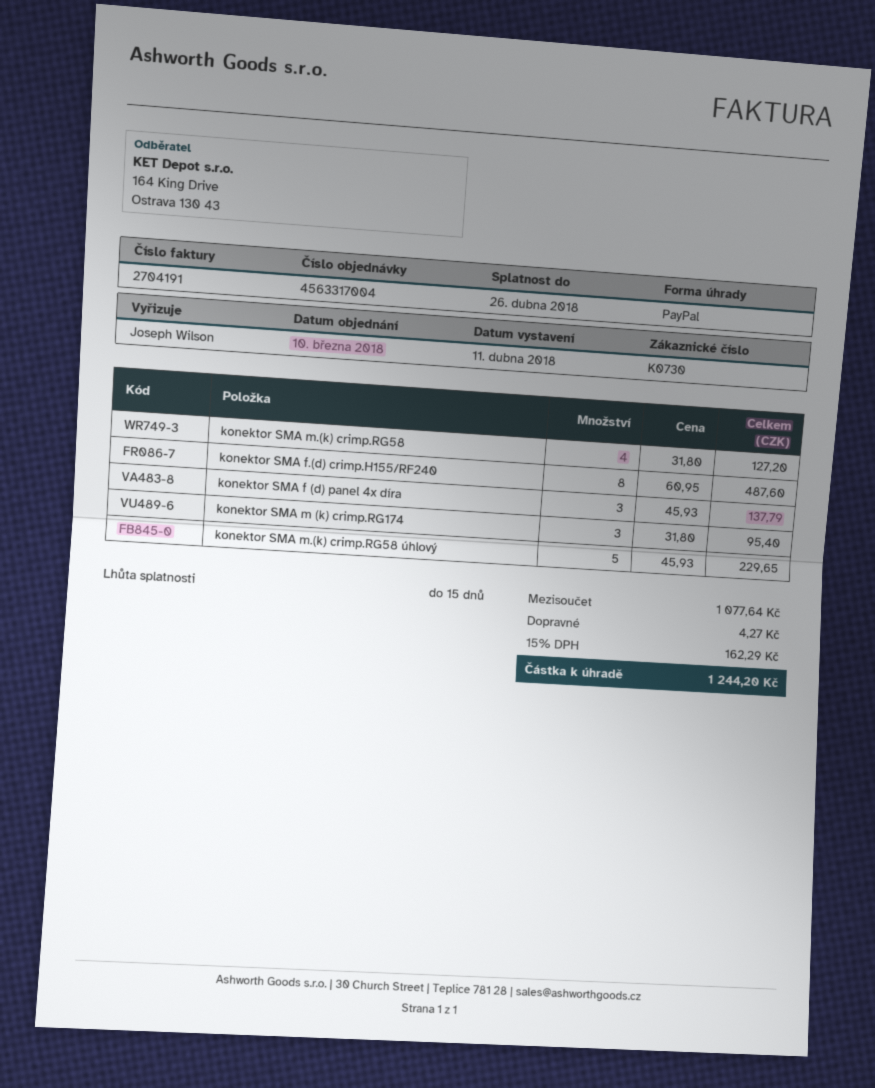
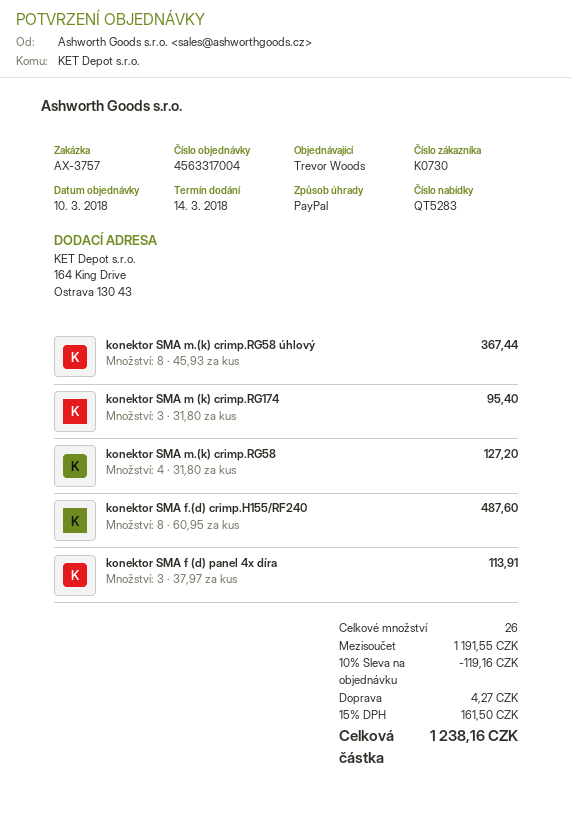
konektor SMA f (d) panel 4x díra: 3 x 45.93 = 137.79 -> 3 x 37.97 = 113.91
konektor SMA m.(k) crimp.RG58 úhlový: 5 x 45.93 = 229.65 -> 8 x 45.93 = 367.44
subtotal: 1077.64 -> 1191.55
discount: none -> 10% = 119.16
tax: 15% = 162.29 -> 15% = 161.50
total: 1244.20 -> 1238.16

